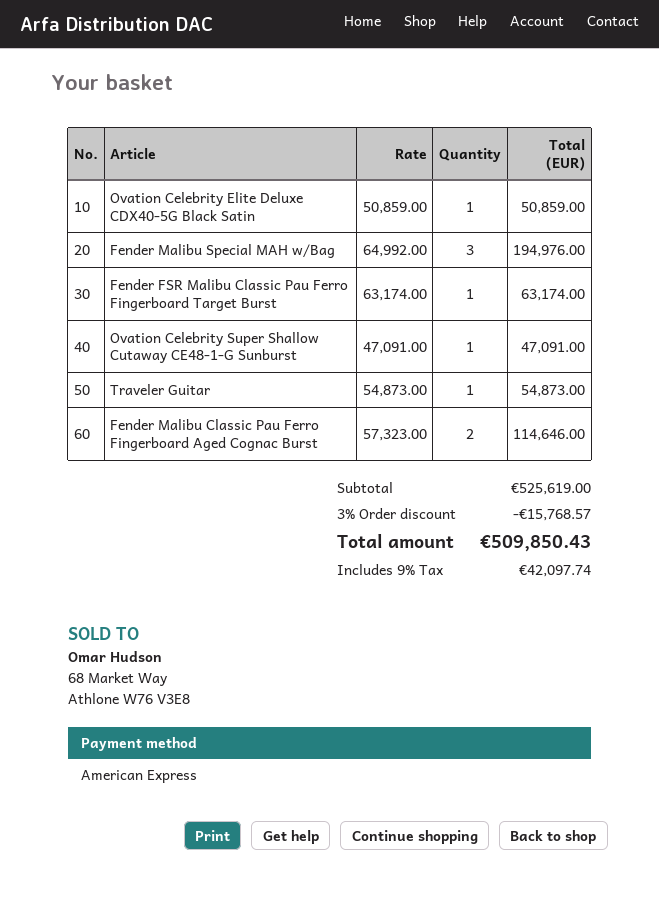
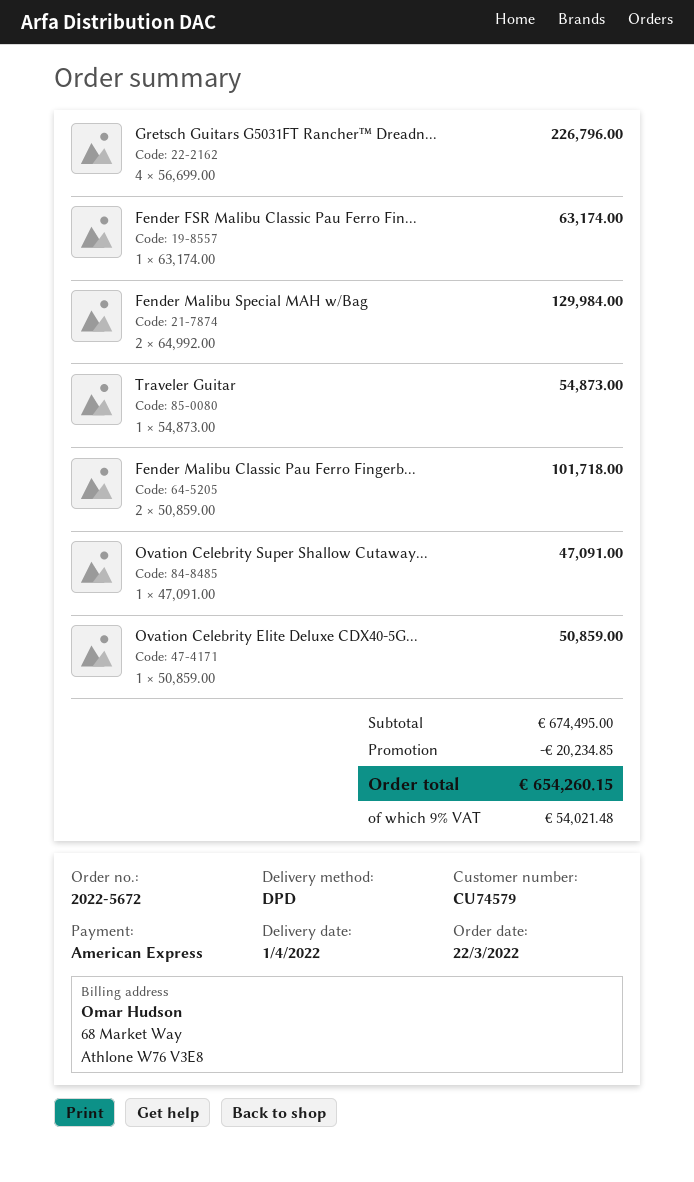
Fender Malibu Special MAH w/Bag: 3 x 64992.00 = 194976.00 -> 2 x 64992.00 = 129984.00
Fender Malibu Classic Pau Ferro Fingerboard Aged Cognac Burst: 2 x 57323.00 = 114646.00 -> 2 x 50859.00 = 101718.00
Gretsch Guitars G5031FT Rancher™ Dreadn...: none -> 4 x 56699.00 = 226796.00
subtotal: 525619.00 -> 674495.00
discount: 15768.57 -> 20234.85
tax: 9% = 42097.74 -> 9% = 54021.48
total: 509850.43 -> 654260.15

